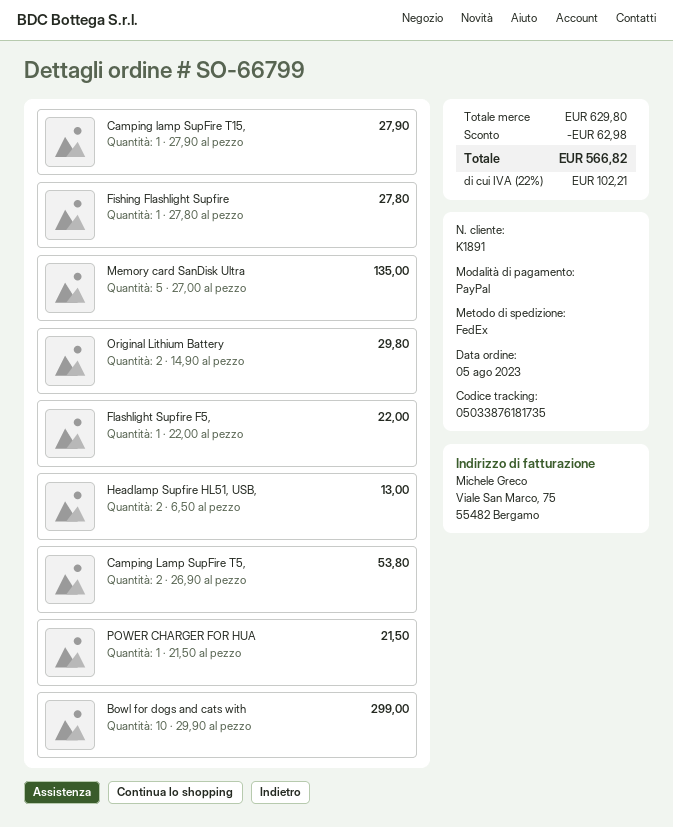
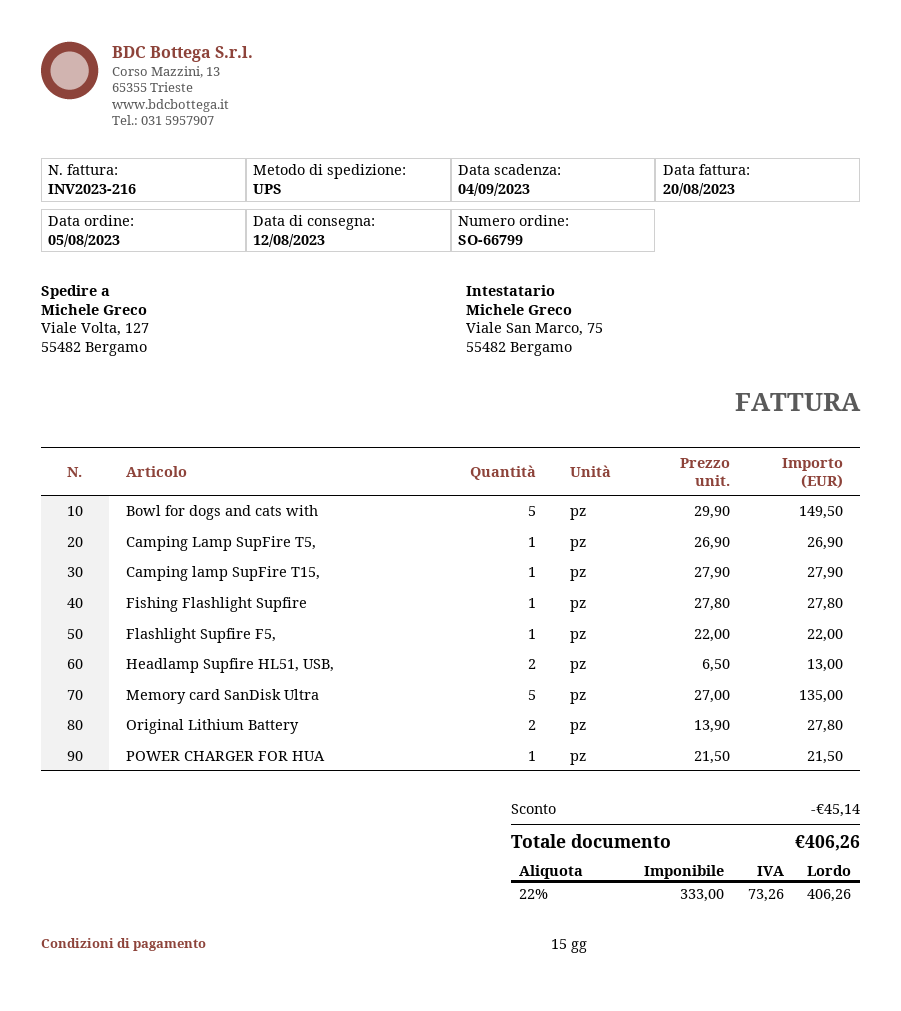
shipping method: FedEx -> UPS
Original Lithium Battery: 2 x 14.90 = 29.80 -> 2 x 13.90 = 27.80
Camping Lamp SupFire T5,: 2 x 26.90 = 53.80 -> 1 x 26.90 = 26.90
Bowl for dogs and cats with: 10 x 29.90 = 299.00 -> 5 x 29.90 = 149.50
discount: 62.98 -> 45.14
tax: 22% = 102.21 -> 22% = 73.26
total: 566.82 -> 406.26

